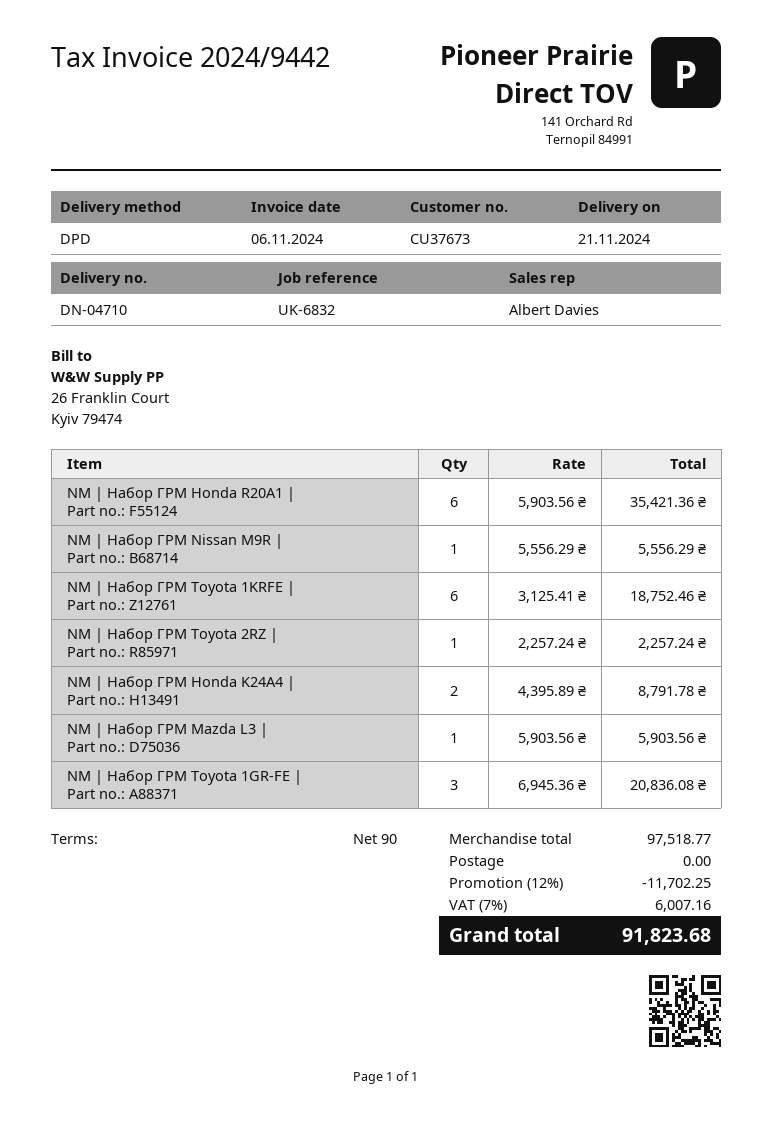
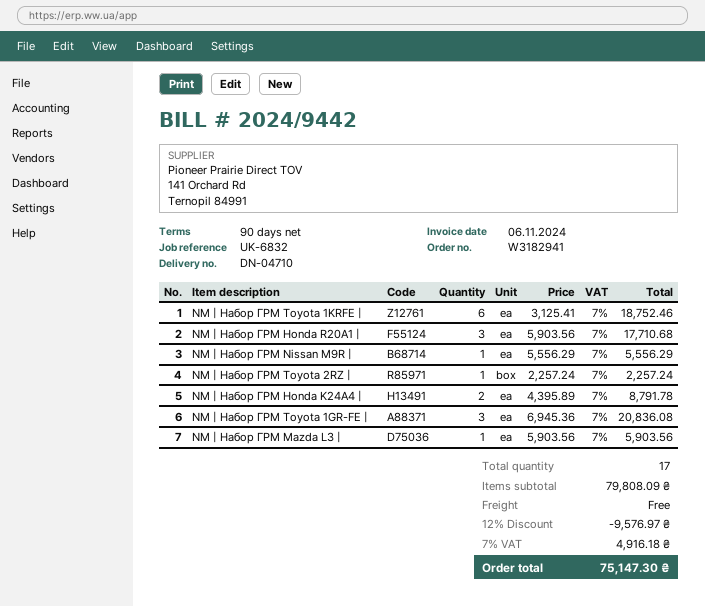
NM | Набор ГРМ Honda R20A1 |: 6 x 5903.56 = 35421.36 -> 3 x 5903.56 = 17710.68
subtotal: 97518.77 -> 79808.09
discount: 12% = 11702.25 -> 12% = 9576.97
tax: 7% = 6007.16 -> 7% = 4916.18
total: 91823.68 -> 75147.30

